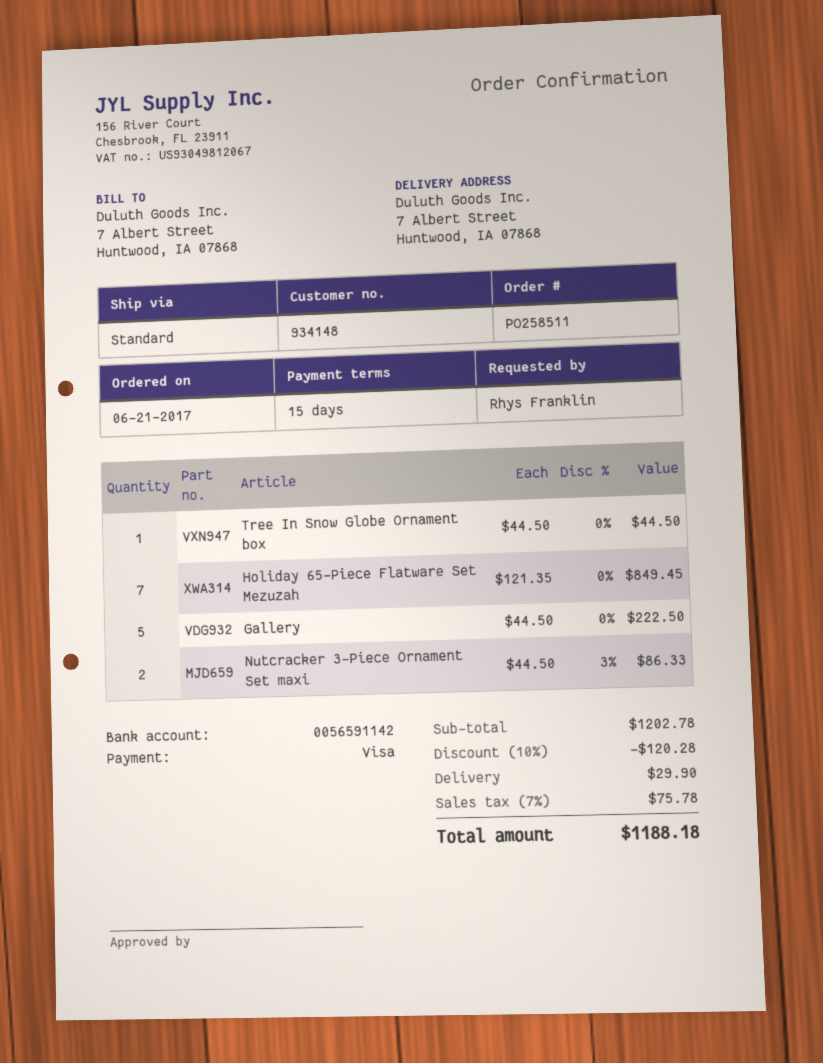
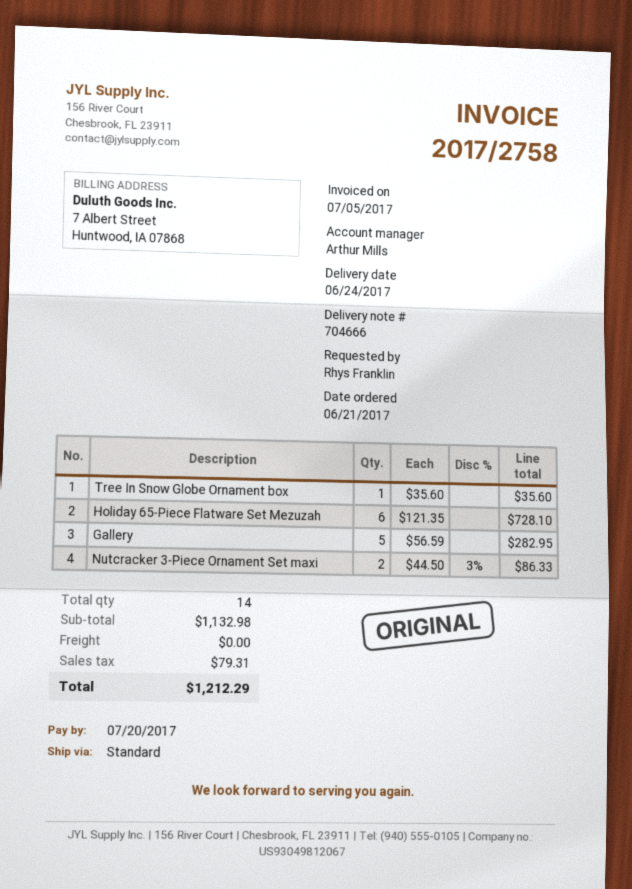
Tree In Snow Globe Ornament box: 1 x 44.50 = 44.50 -> 1 x 35.60 = 35.60
Holiday 65-Piece Flatware Set Mezuzah: 7 x 121.35 = 849.45 -> 6 x 121.35 = 728.10
Gallery: 5 x 44.50 = 222.50 -> 5 x 56.59 = 282.95
subtotal: 1202.78 -> 1132.98
discount: 10% = 120.28 -> none
shipping: 29.90 -> 0.00
tax: 75.78 -> 79.31
total: 1188.18 -> 1212.29

